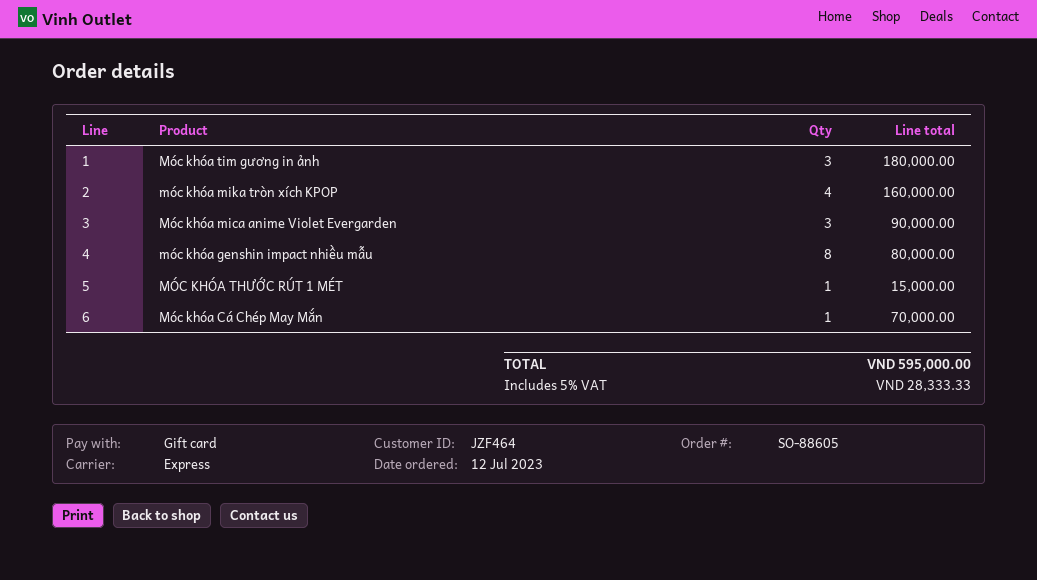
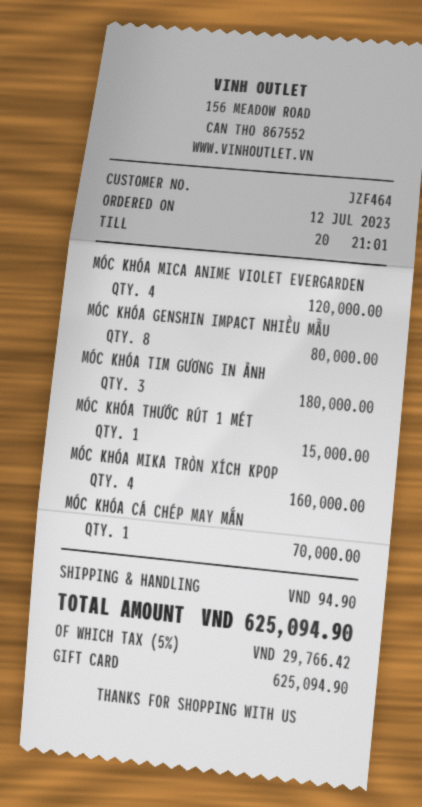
Móc khóa mica anime Violet Evergarden: 3 for 90000.00 -> 4 for 120000.00
shipping: none -> 94.90
tax: 5% = 28333.33 -> 5% = 29766.42
total: 595000.00 -> 625094.90

